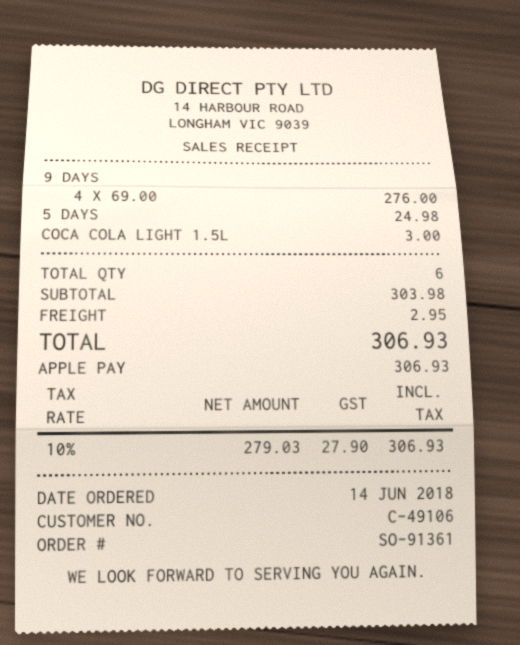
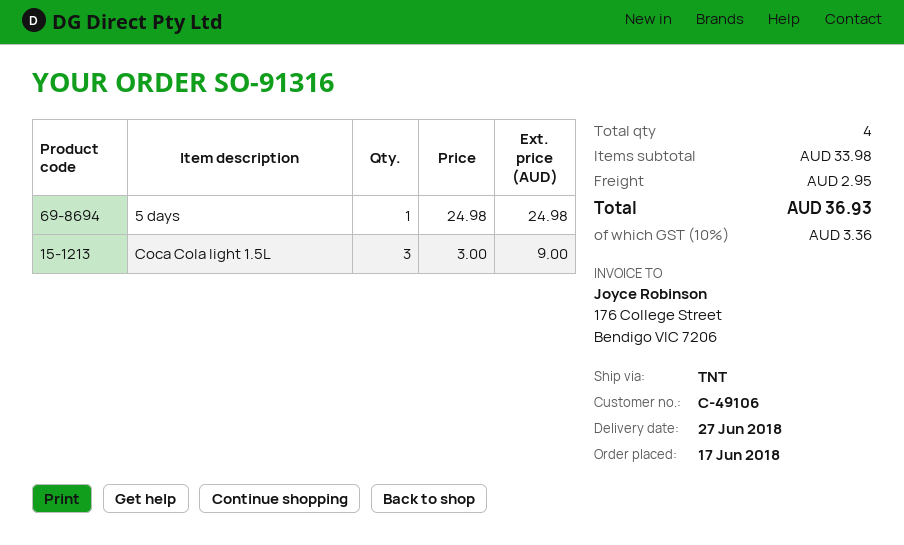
order number: SO-91361 -> SO-91316
order date: 2018-06-14 -> 2018-06-17
9 DAYS: 4 x 69.00 = 276.00 -> none
COCA COLA LIGHT 1.5L: 1 x 3.00 = 3.00 -> 3 x 3.00 = 9.00
total quantity: 6 -> 4
subtotal: 303.98 -> 33.98
tax: 10% = 27.90 -> 10% = 3.36
total: 306.93 -> 36.93

